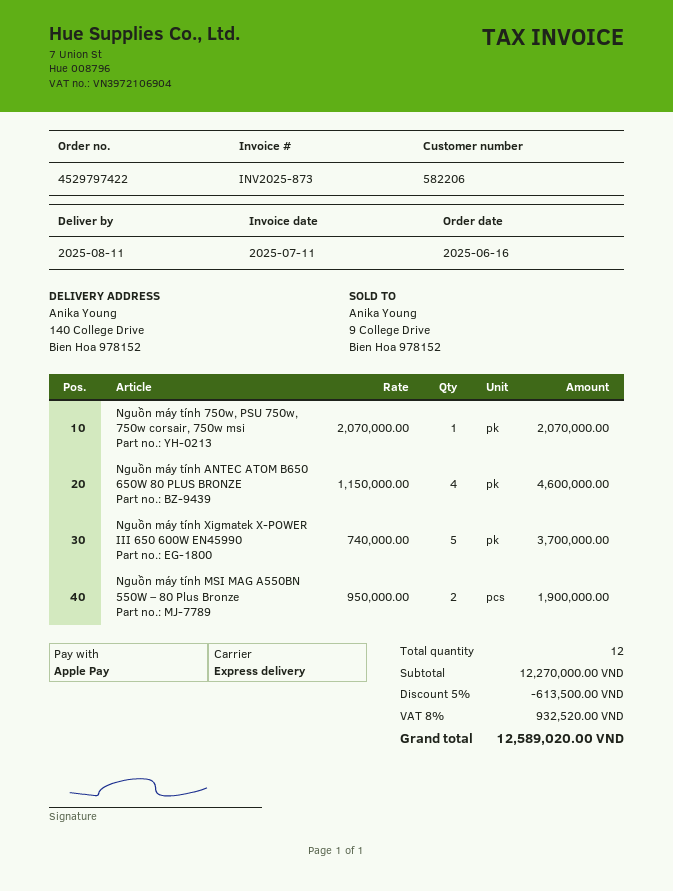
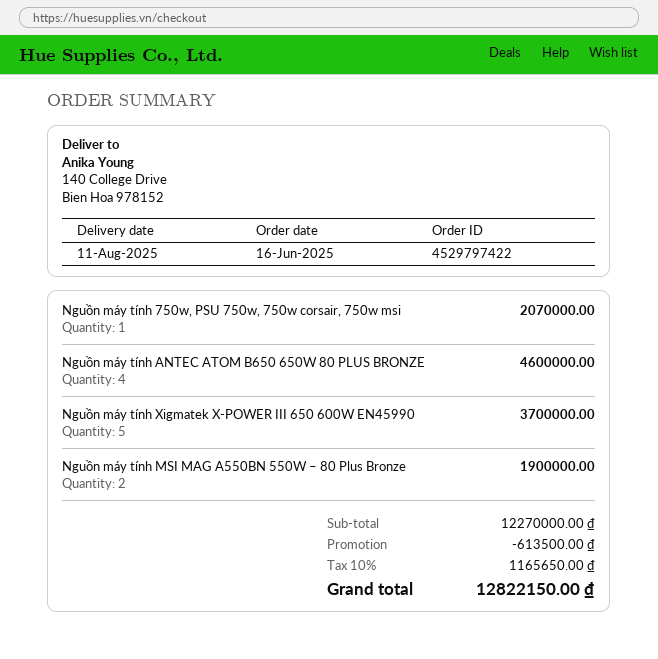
tax: 8% = 932520.00 -> 10% = 1165650.00
total: 12589020.00 -> 12822150.00

